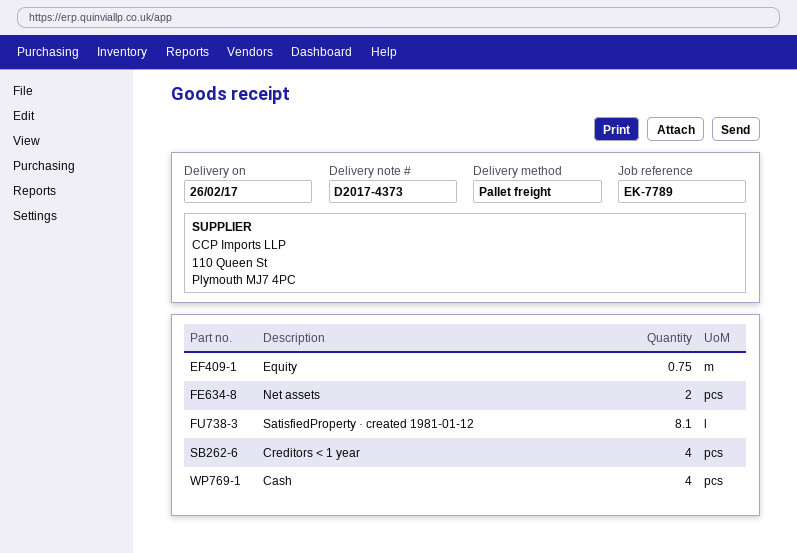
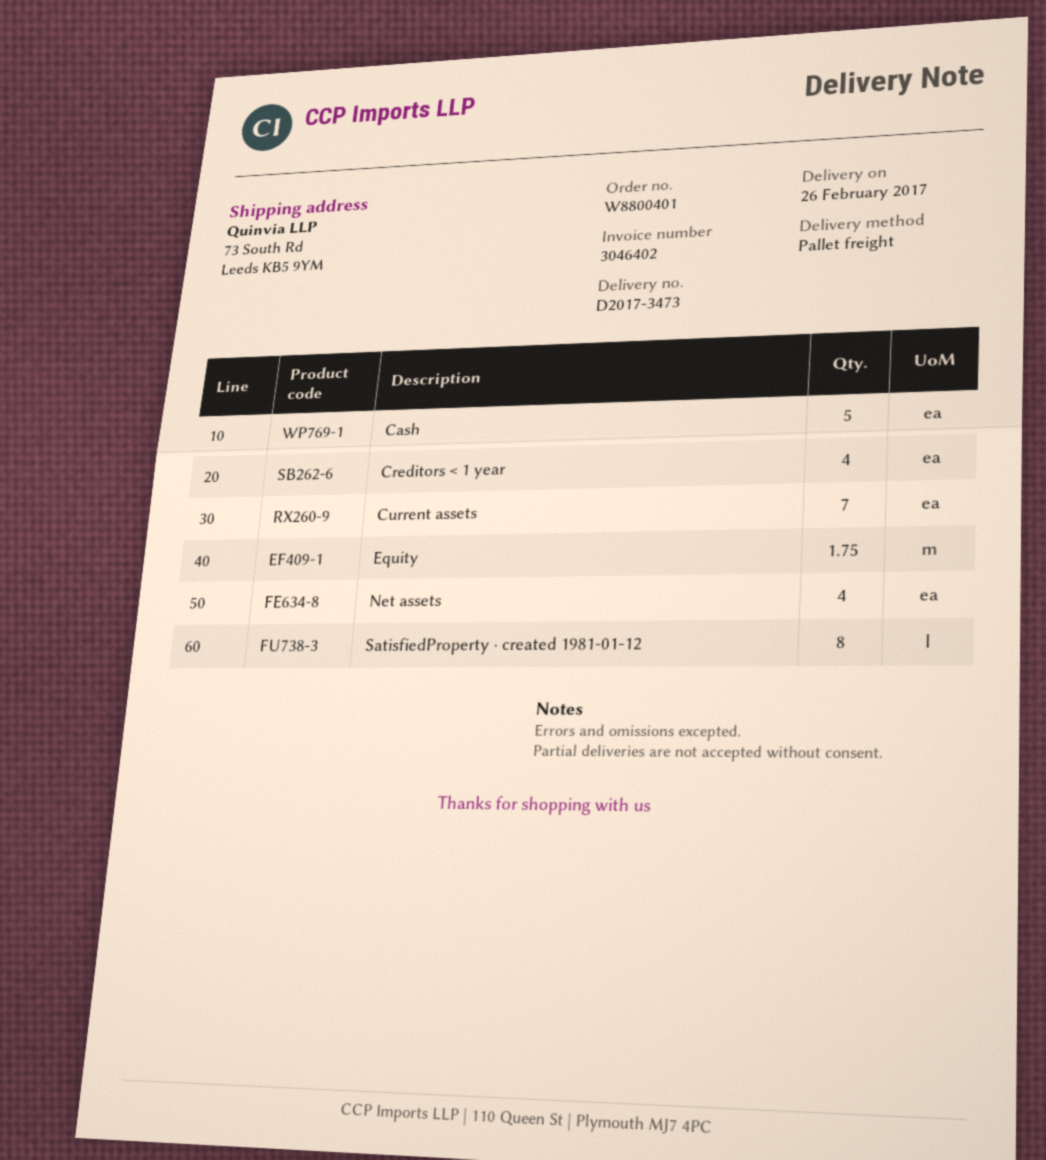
delivery note number: D2017-4373 -> D2017-3473
Equity: 0.75 -> 1.75
Net assets: 2 -> 4
SatisfiedProperty · created 1981-01-12: 8.1 -> 8
Cash: 4 -> 5
Current assets: none -> 7

